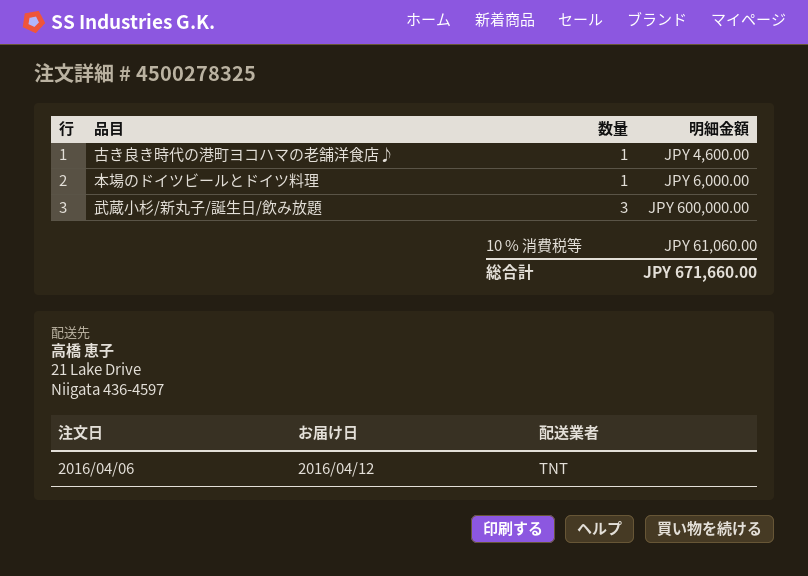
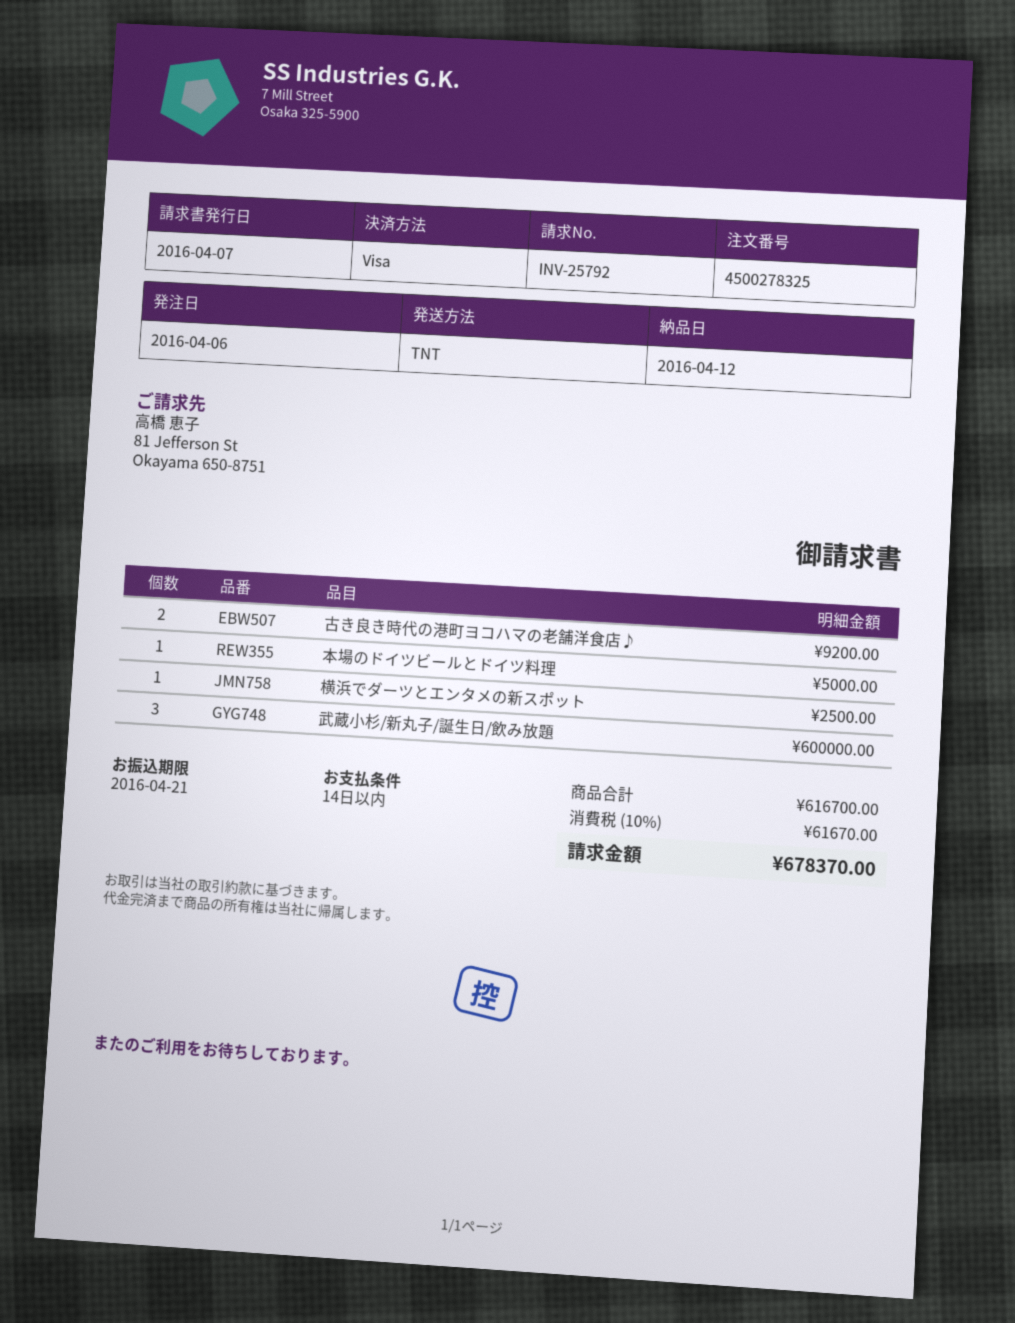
古き良き時代の港町ヨコハマの老舗洋食店♪: 1 for 4600.00 -> 2 for 9200.00
本場のドイツビールとドイツ料理: 1 for 6000.00 -> 1 for 5000.00
横浜でダーツとエンタメの新スポット: none -> 1 for 2500.00
tax: 10% = 61060.00 -> 10% = 61670.00
total: 671660.00 -> 678370.00

